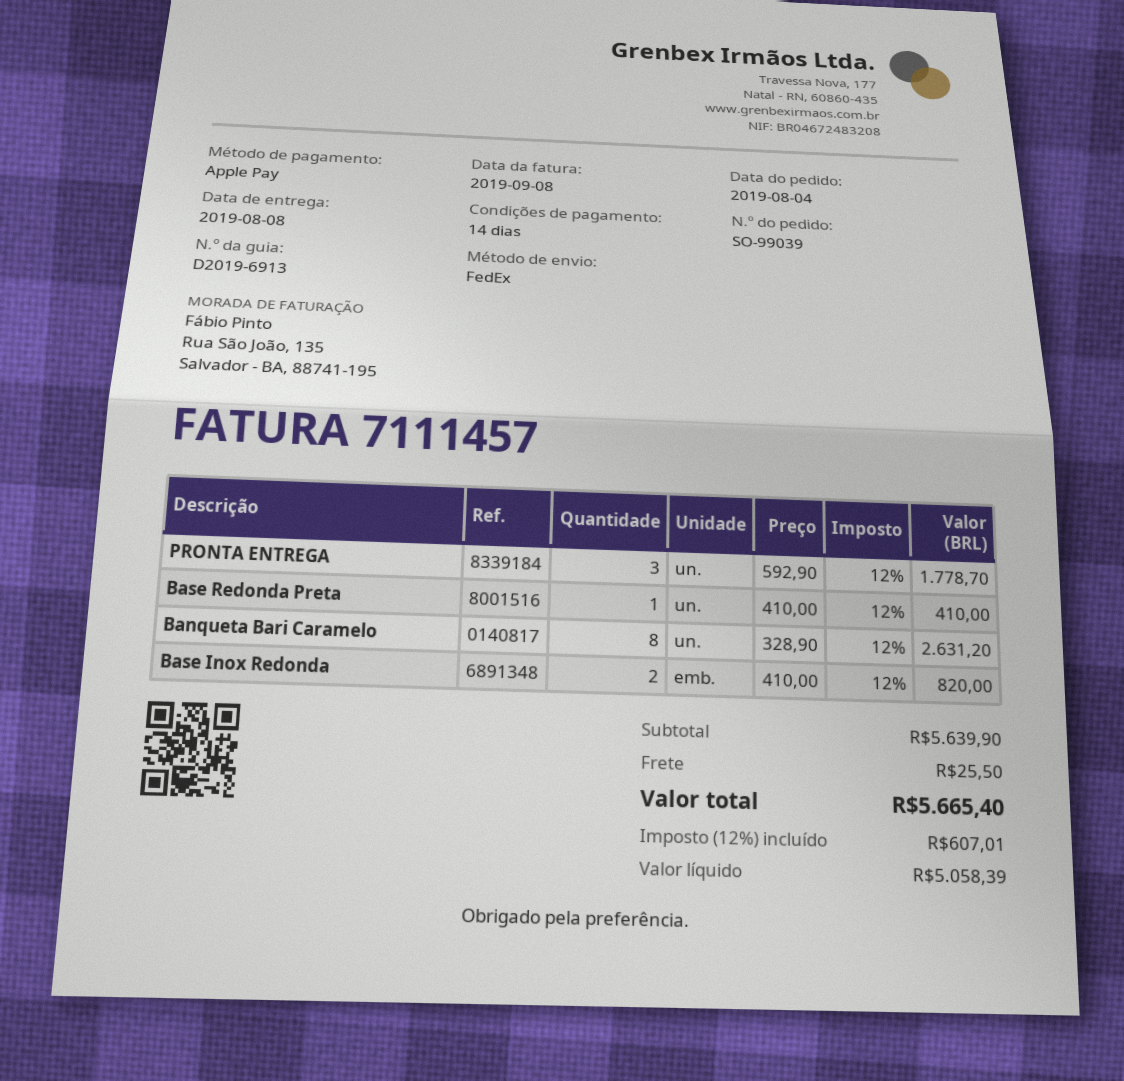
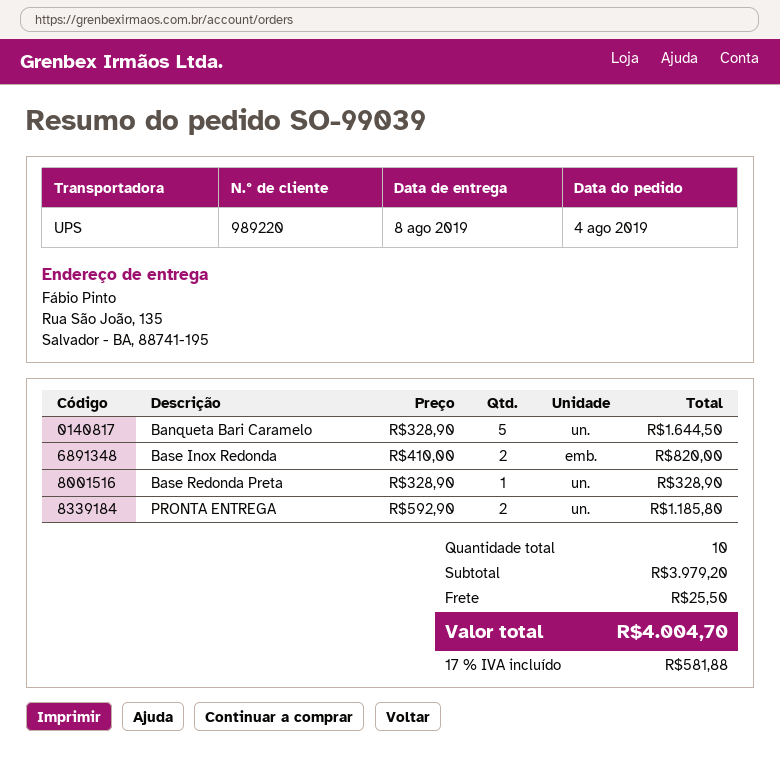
shipping method: FedEx -> UPS
PRONTA ENTREGA: 3 x 592.90 = 1778.70 -> 2 x 592.90 = 1185.80
Base Redonda Preta: 1 x 410.00 = 410.00 -> 1 x 328.90 = 328.90
Banqueta Bari Caramelo: 8 x 328.90 = 2631.20 -> 5 x 328.90 = 1644.50
subtotal: 5639.90 -> 3979.20
tax: 12% = 607.01 -> 17% = 581.88
total: 5665.40 -> 4004.70

